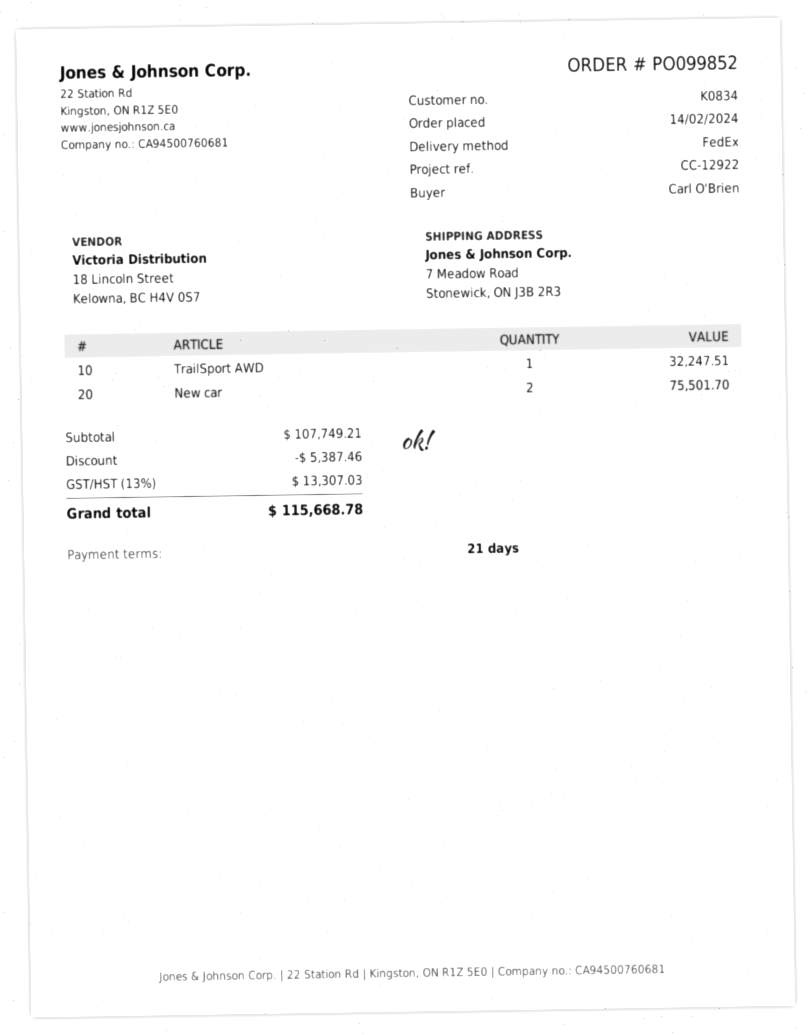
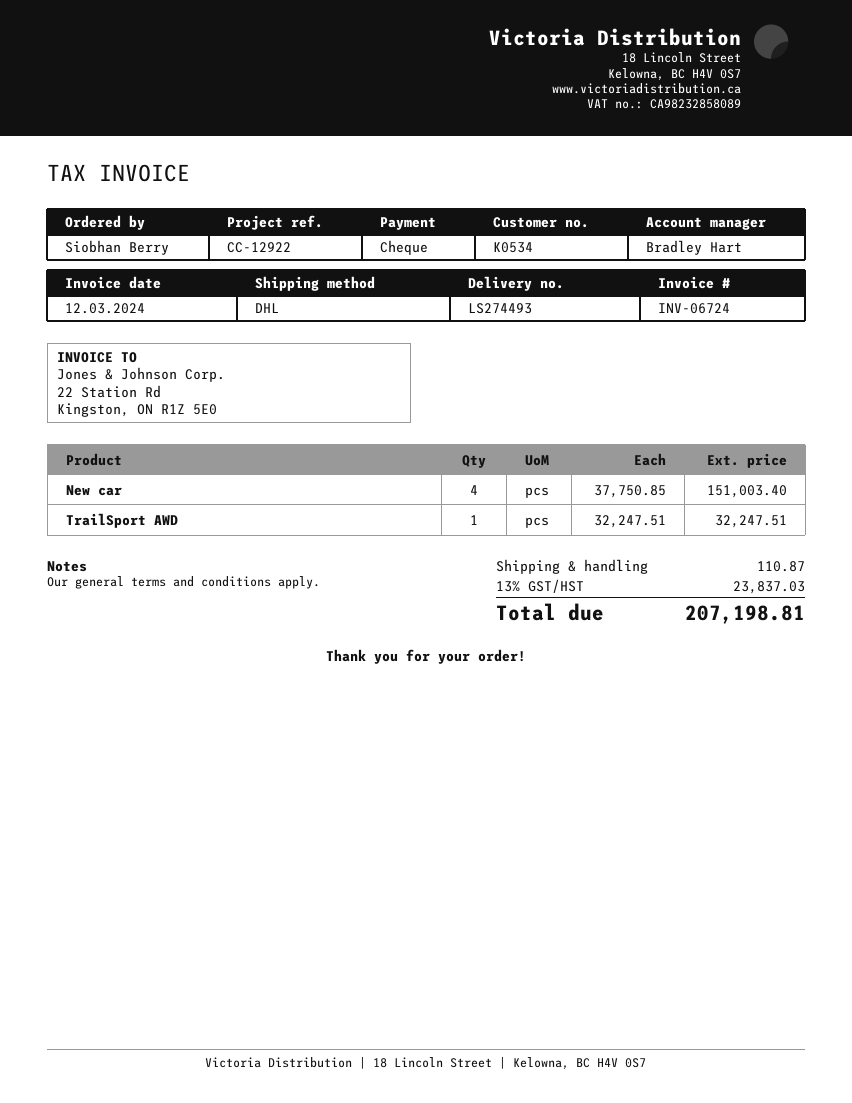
customer number: K0834 -> K0534
ordered by: Carl O'Brien -> Siobhan Berry
shipping method: FedEx -> DHL
New car: 2 for 75501.70 -> 4 for 151003.40
discount: 5387.46 -> none
shipping: none -> 110.87
tax: 13% = 13307.03 -> 13% = 23837.03
total: 115668.78 -> 207198.81

